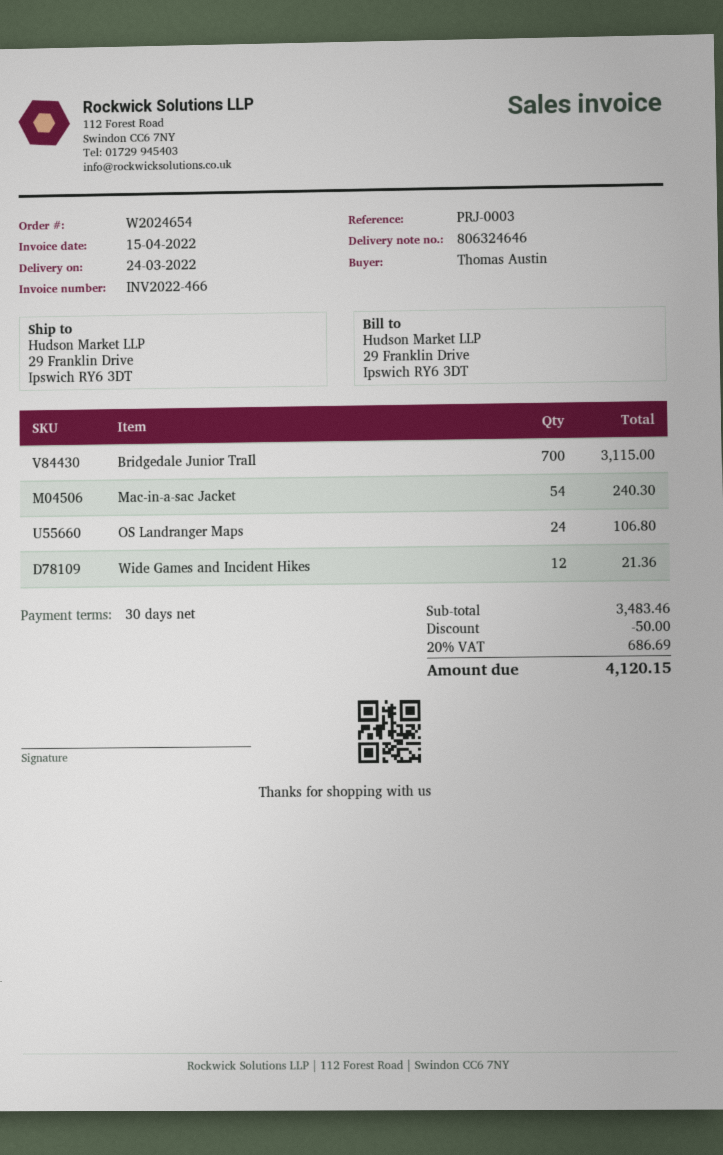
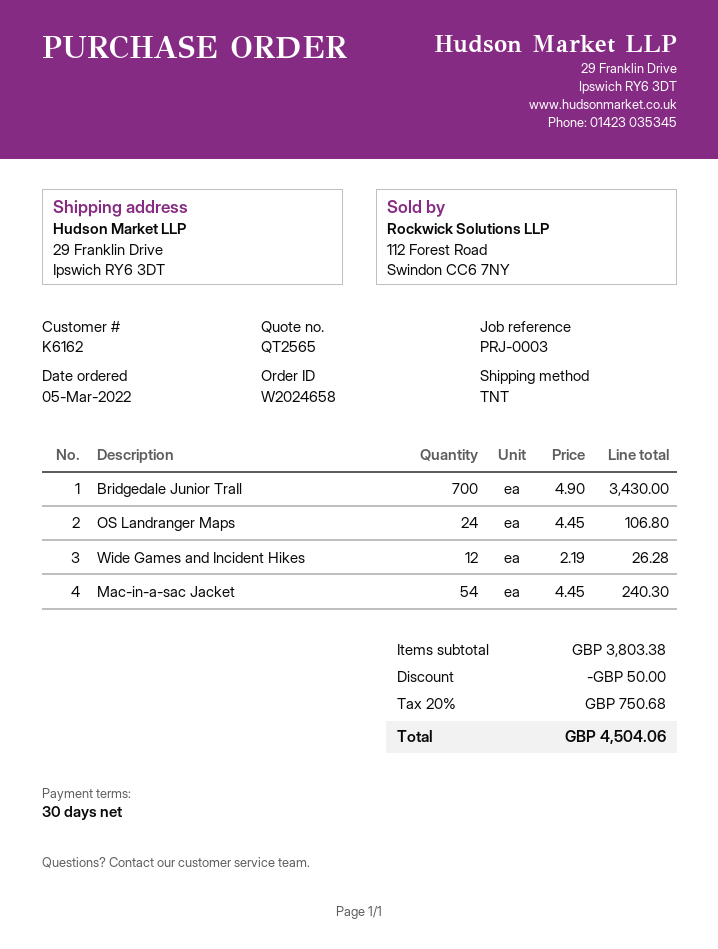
order number: W2024654 -> W2024658
Bridgedale Junior TraIl: 700 for 3115.00 -> 700 for 3430.00
Wide Games and Incident Hikes: 12 for 21.36 -> 12 for 26.28
subtotal: 3483.46 -> 3803.38
tax: 20% = 686.69 -> 20% = 750.68
total: 4120.15 -> 4504.06

